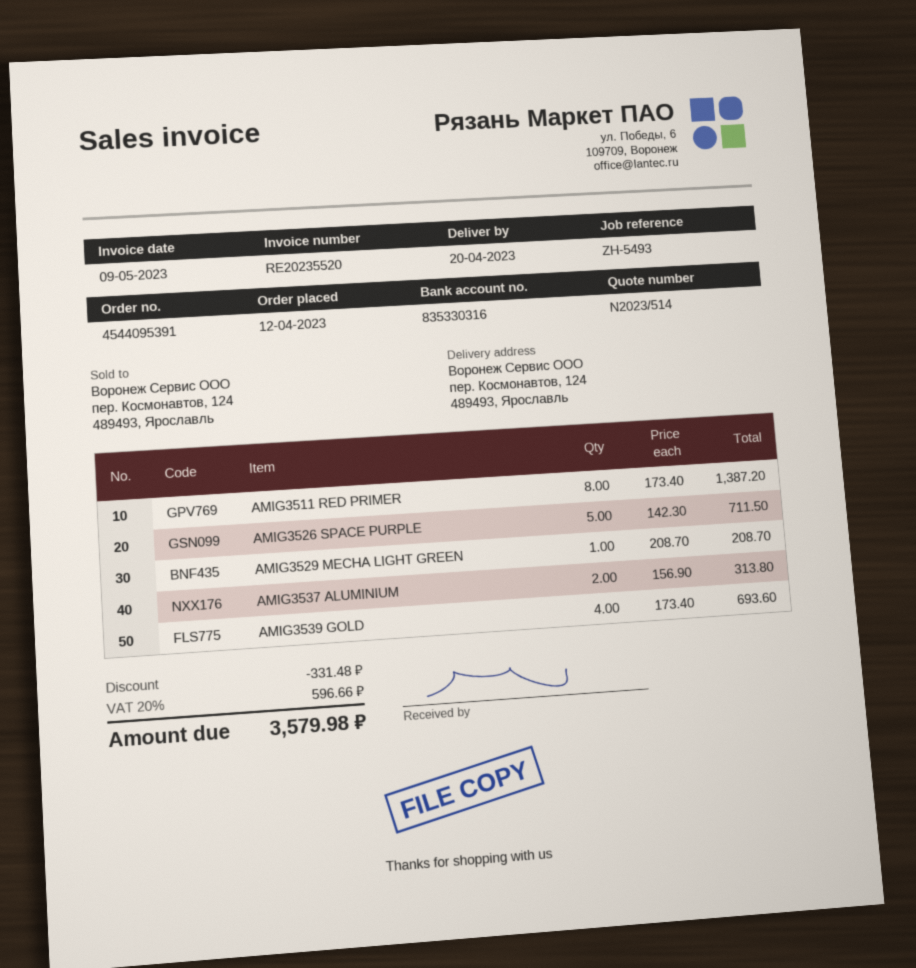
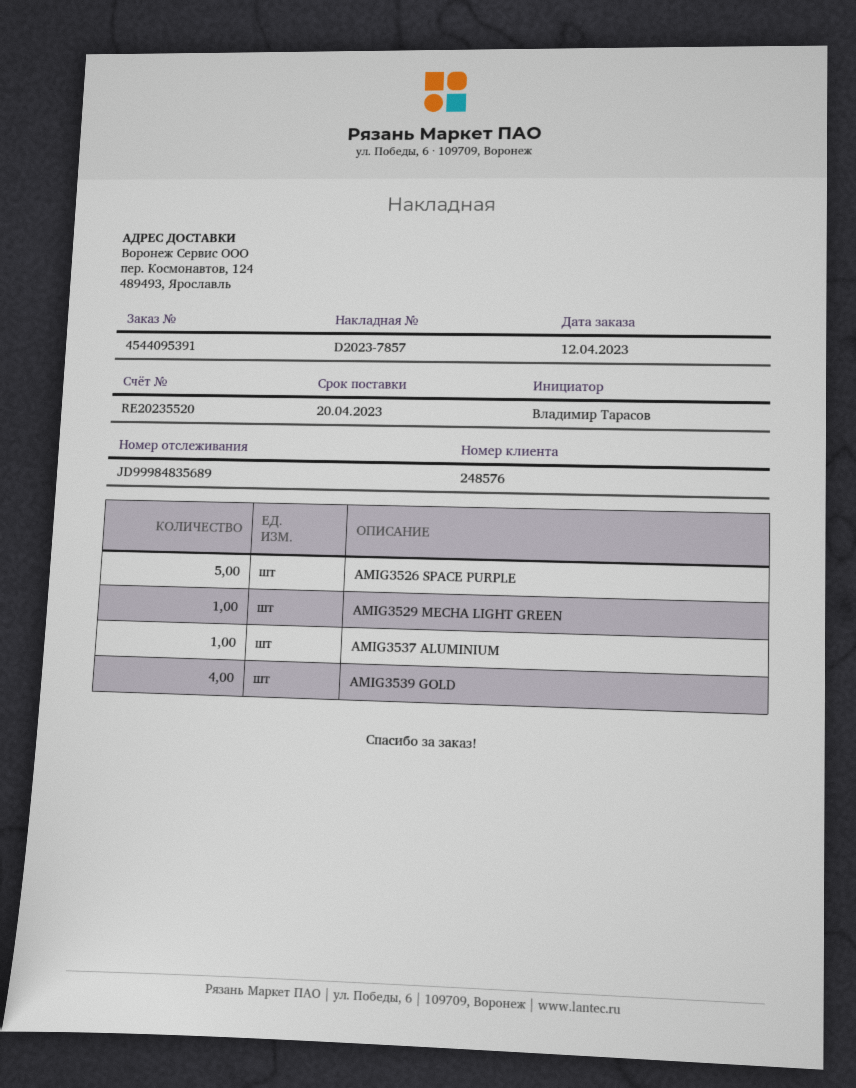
AMIG3511 RED PRIMER: 8 -> none
AMIG3537 ALUMINIUM: 2 -> 1

